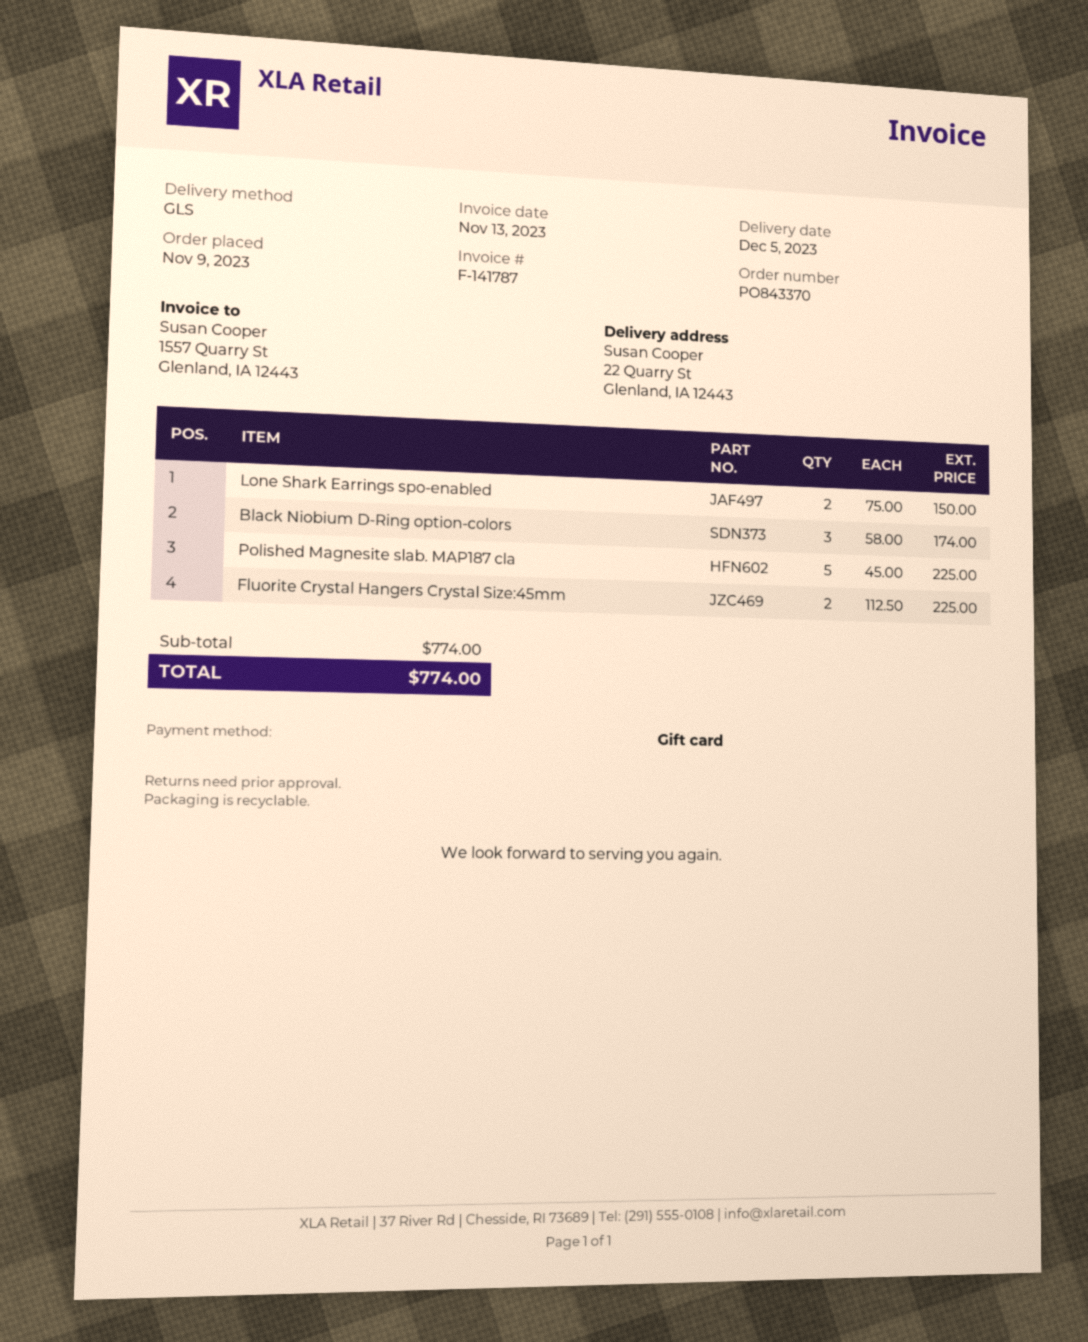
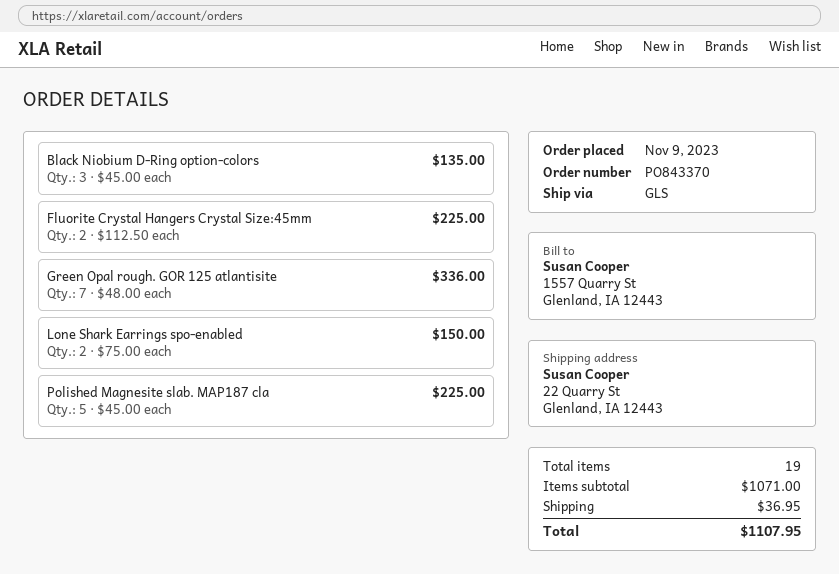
Black Niobium D-Ring option-colors: 3 x 58.00 = 174.00 -> 3 x 45.00 = 135.00
Green Opal rough. GOR 125 atlantisite: none -> 7 x 48.00 = 336.00
subtotal: 774.00 -> 1071.00
shipping: none -> 36.95
total: 774.00 -> 1107.95

